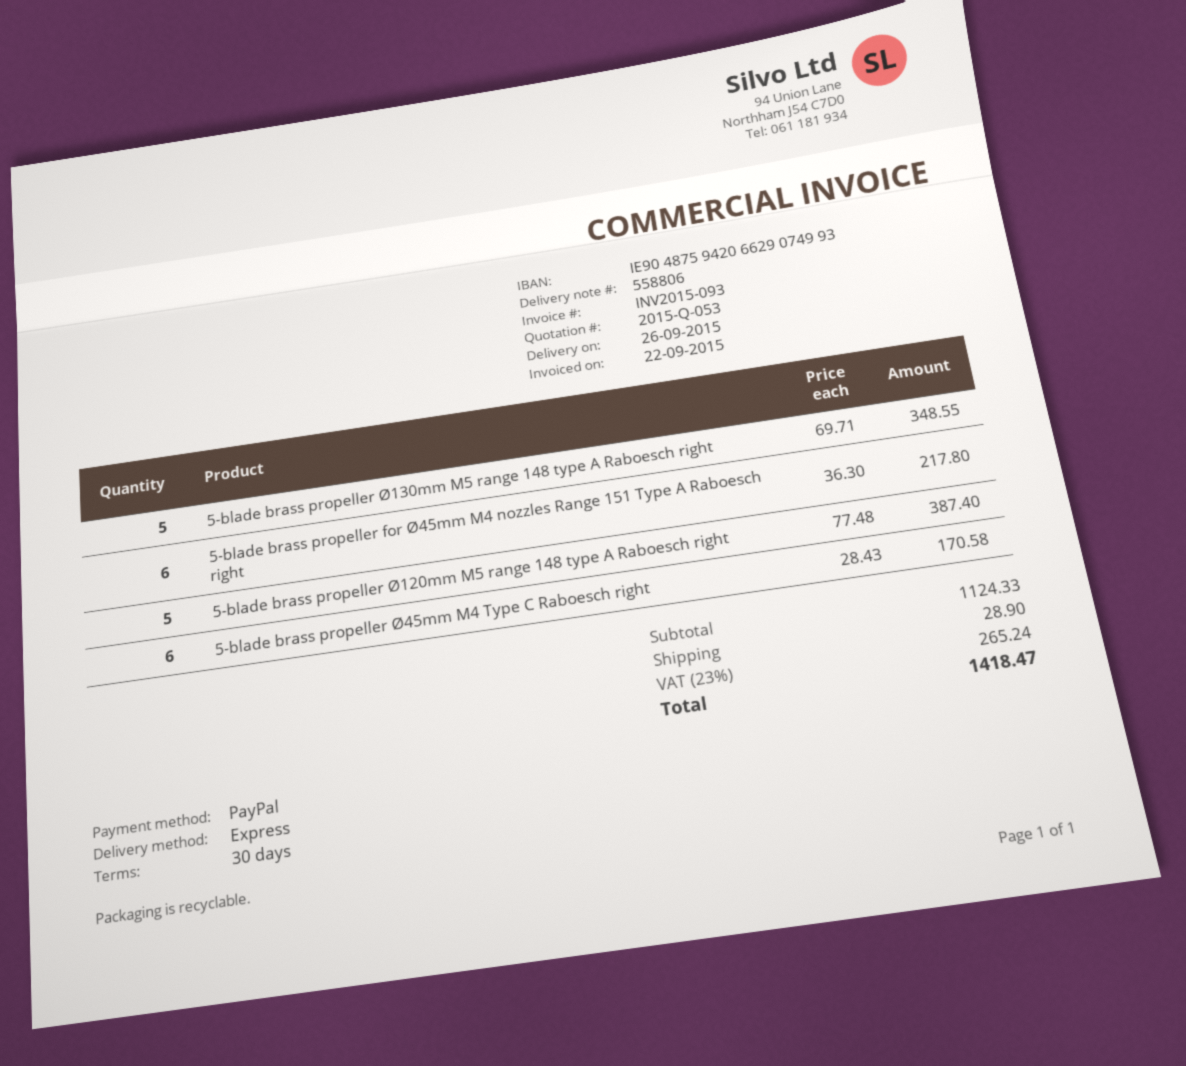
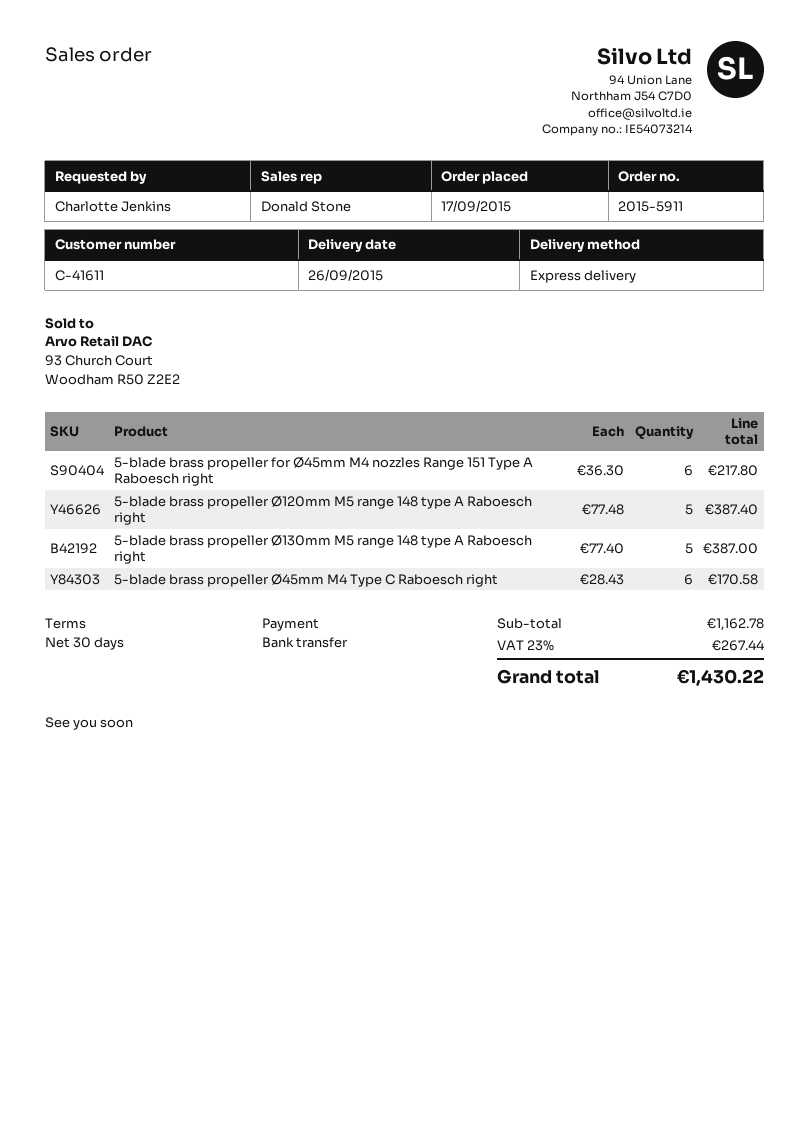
payment method: PayPal -> bank transfer
5-blade brass propeller Ø130mm M5 range 148 type A Raboesch right: 5 x 69.71 = 348.55 -> 5 x 77.40 = 387.00
subtotal: 1124.33 -> 1162.78
shipping: 28.90 -> none
tax: 23% = 265.24 -> 23% = 267.44
total: 1418.47 -> 1430.22

